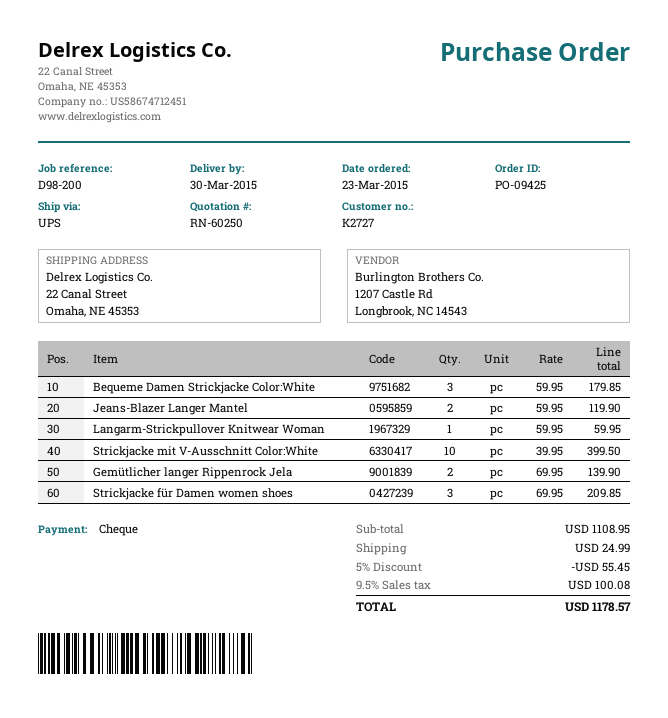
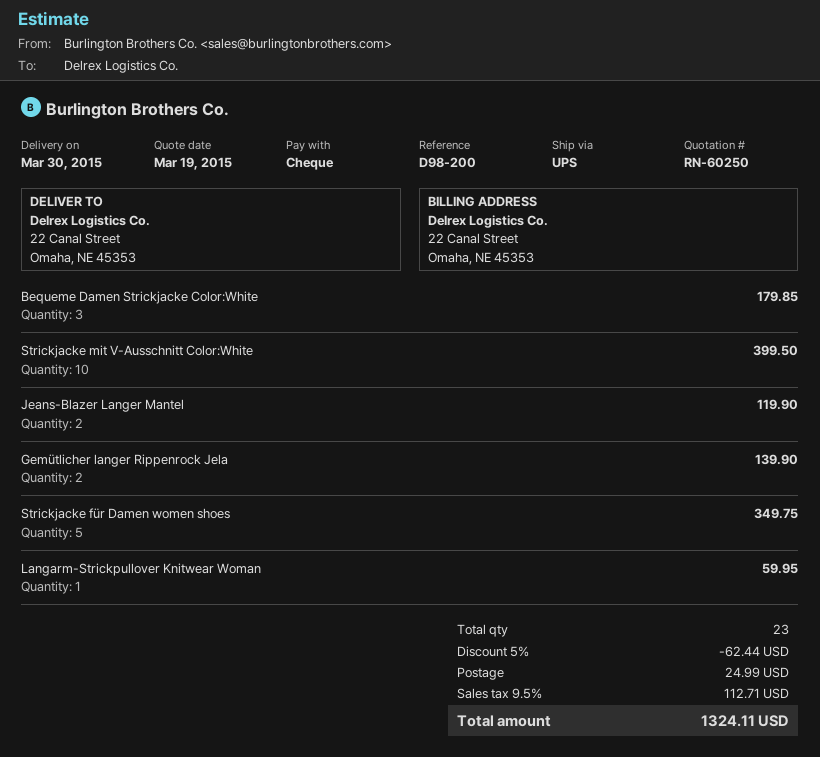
Strickjacke für Damen women shoes: 3 for 209.85 -> 5 for 349.75
discount: 5% = 55.45 -> 5% = 62.44
tax: 9.5% = 100.08 -> 9.5% = 112.71
total: 1178.57 -> 1324.11

